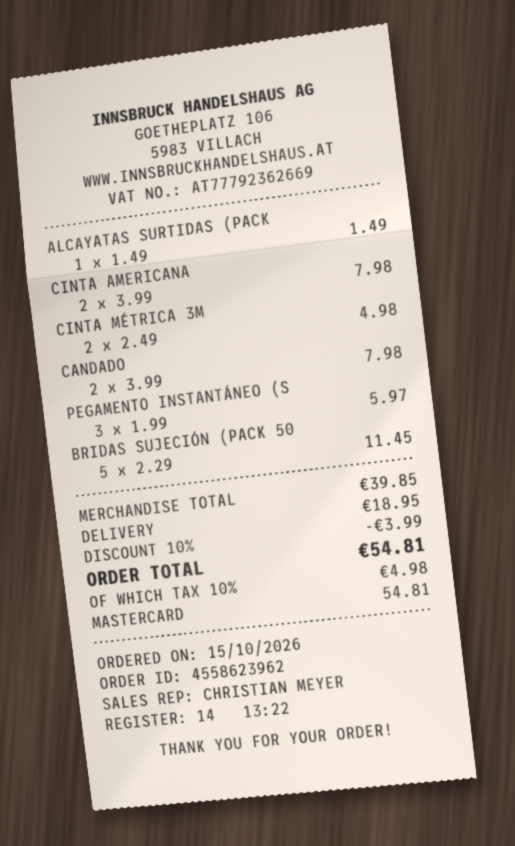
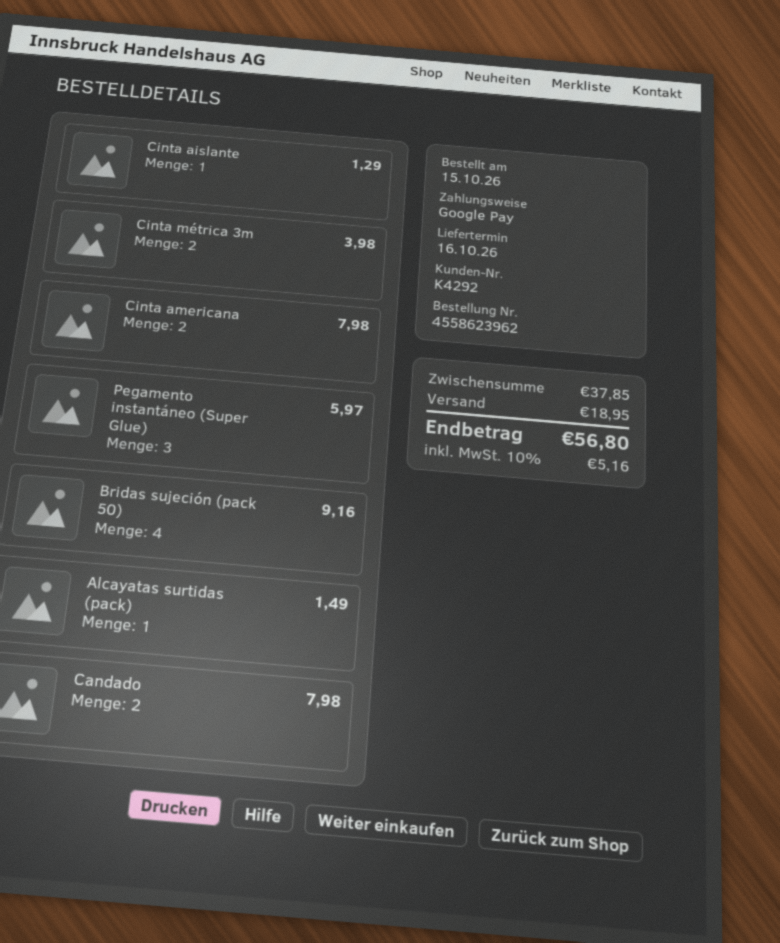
payment method: Mastercard -> Google Pay
CINTA MÉTRICA 3M: 2 for 4.98 -> 2 for 3.98
BRIDAS SUJECIÓN (PACK 50: 5 for 11.45 -> 4 for 9.16
Cinta aislante: none -> 1 for 1.29
subtotal: 39.85 -> 37.85
discount: 10% = 3.99 -> none
tax: 10% = 4.98 -> 10% = 5.16
total: 54.81 -> 56.80

